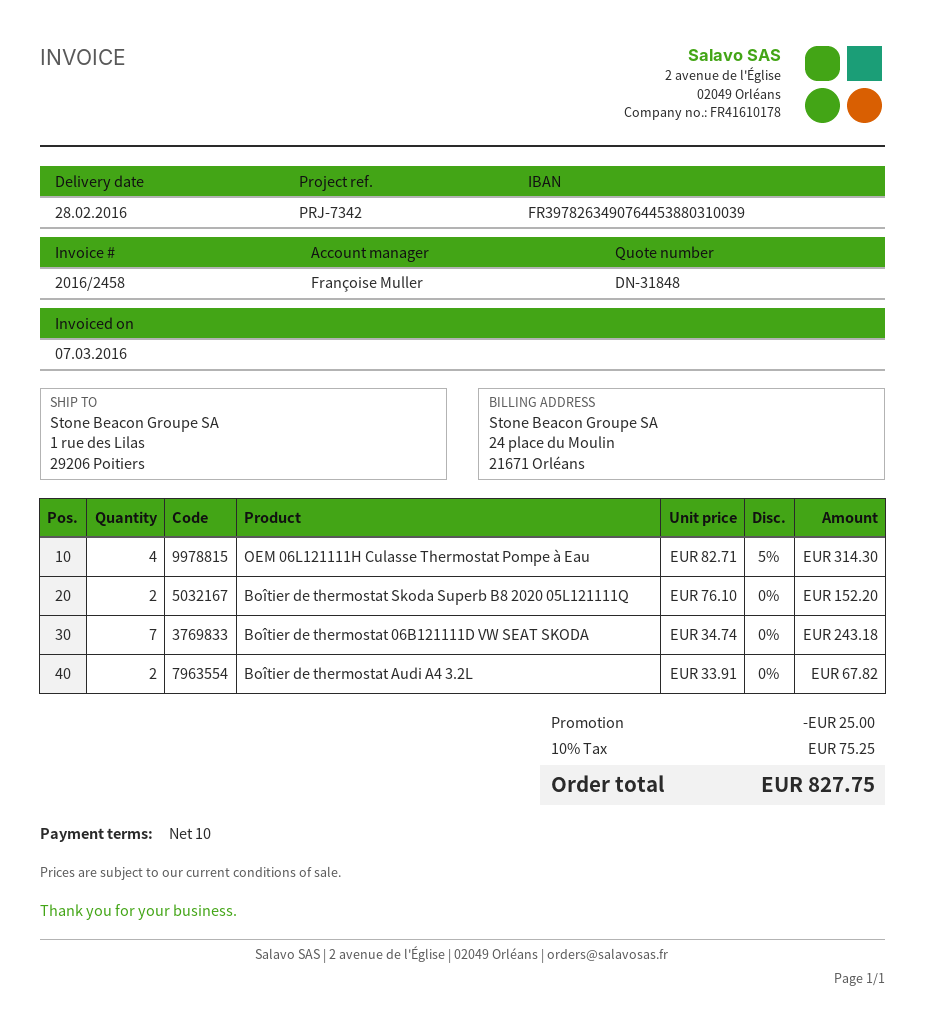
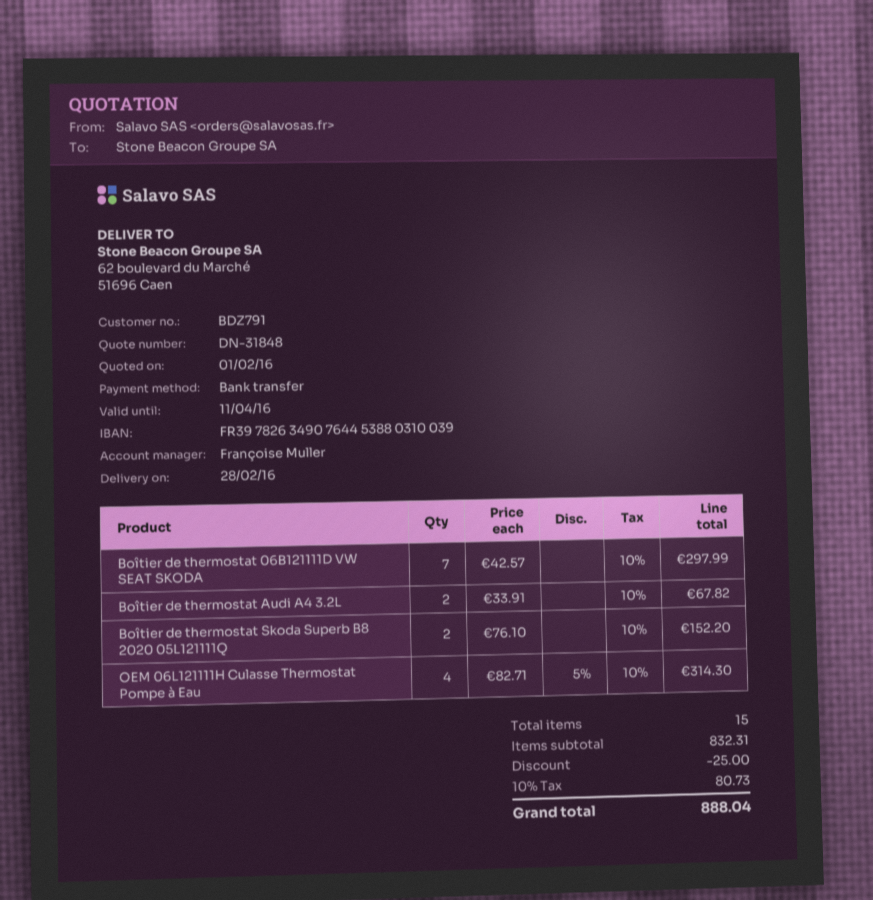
ship to: 1 rue des Lilas, 29206 Poitiers -> 62 boulevard du Marché, 51696 Caen
Boîtier de thermostat 06B121111D VW SEAT SKODA: 7 x 34.74 = 243.18 -> 7 x 42.57 = 297.99
tax: 10% = 75.25 -> 10% = 80.73
total: 827.75 -> 888.04

